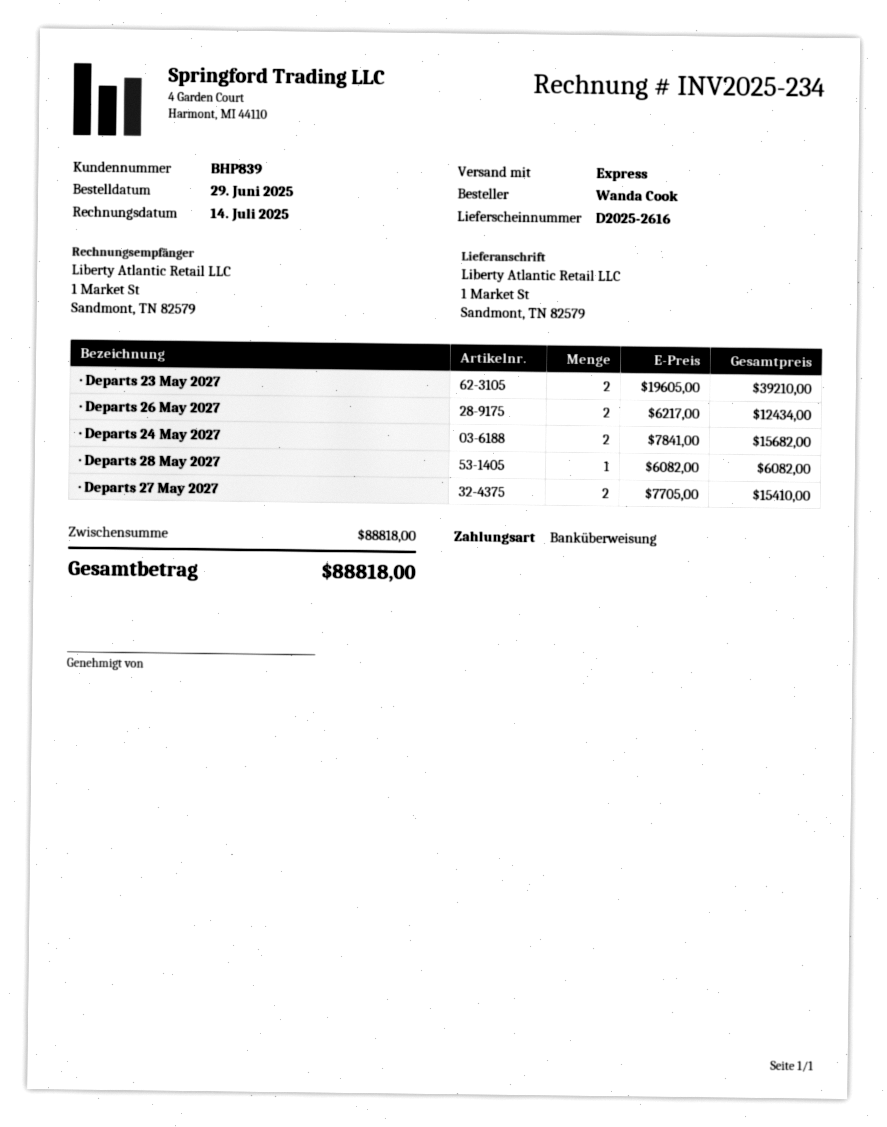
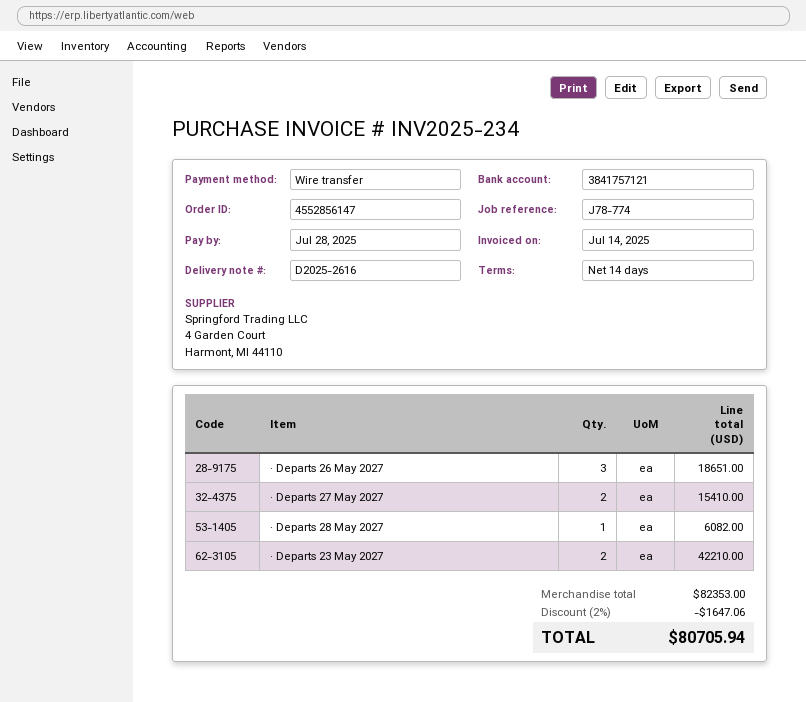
· Departs 23 May 2027: 2 for 39210.00 -> 2 for 42210.00
· Departs 26 May 2027: 2 for 12434.00 -> 3 for 18651.00
· Departs 24 May 2027: 2 for 15682.00 -> none
subtotal: 88818.00 -> 82353.00
discount: none -> 2% = 1647.06
total: 88818.00 -> 80705.94

